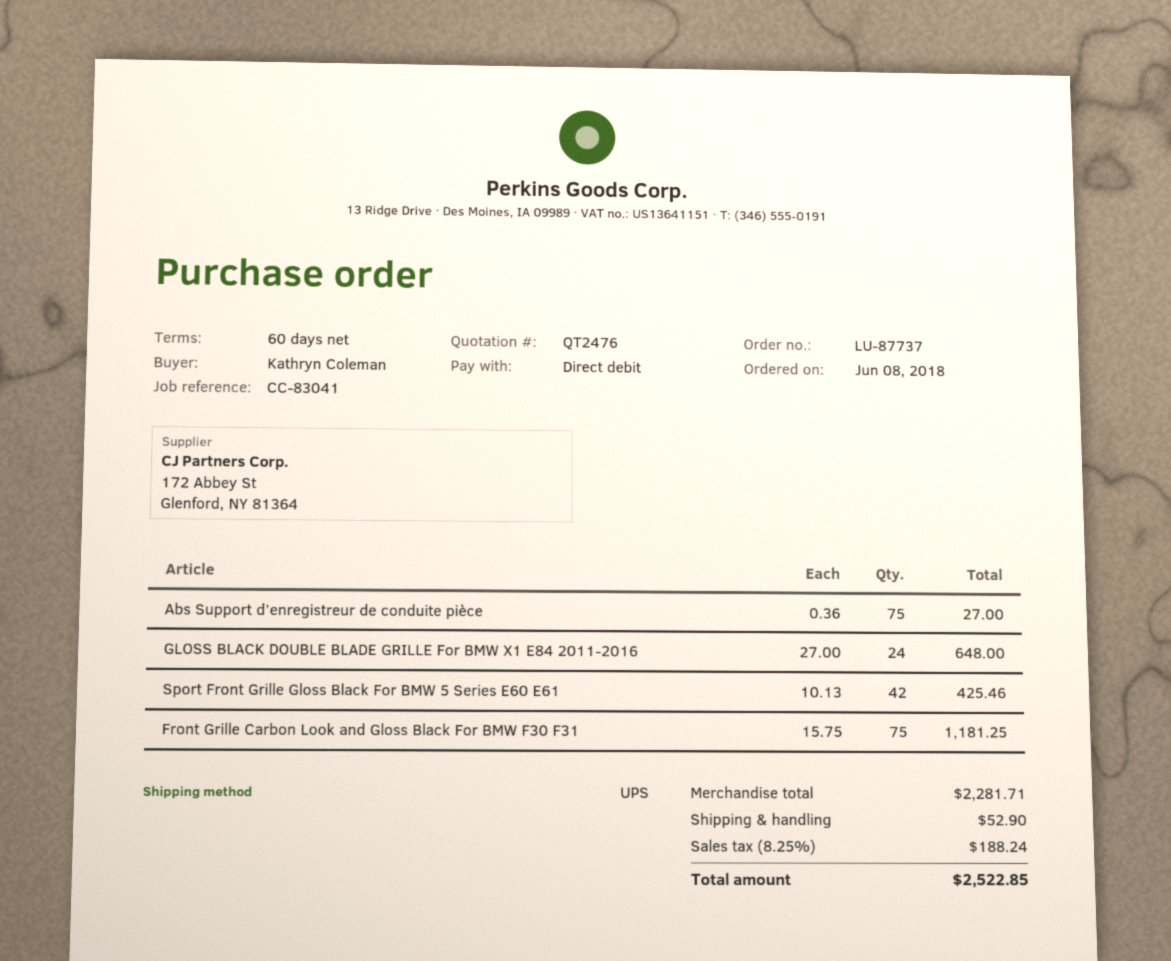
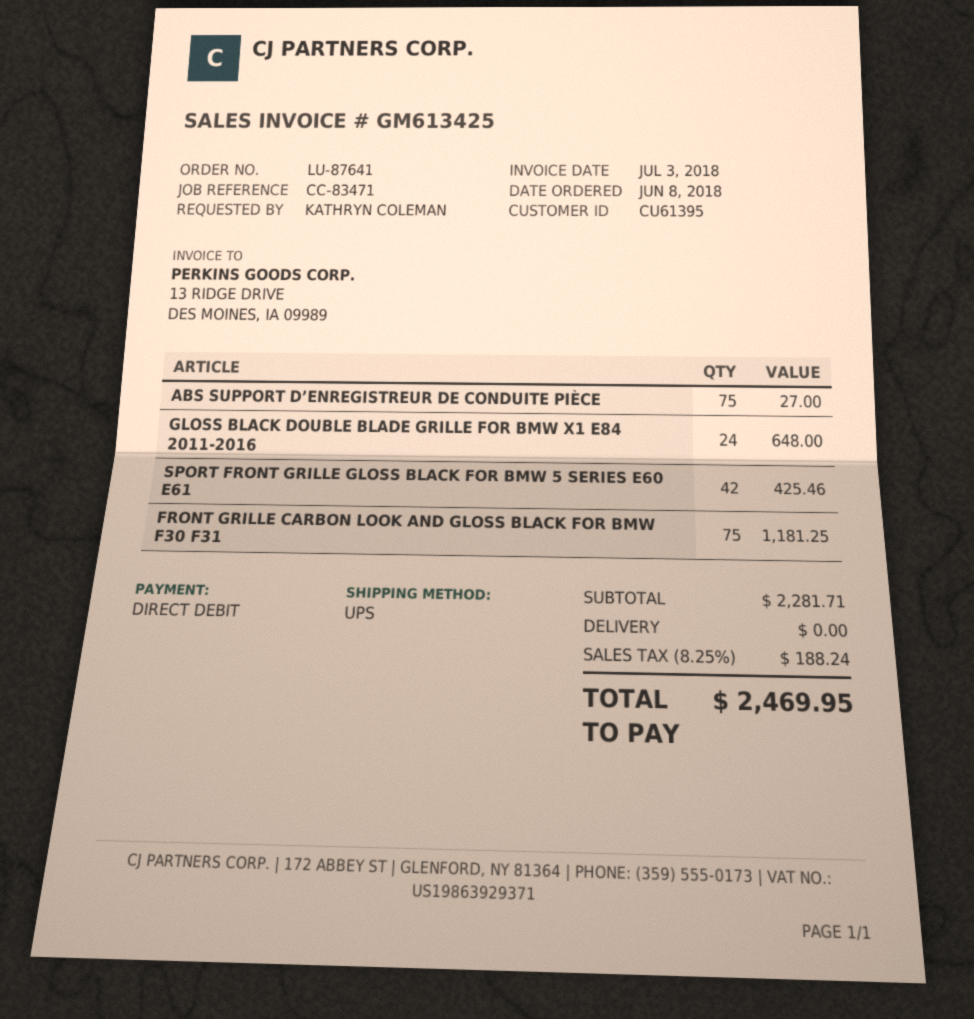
order number: LU-87737 -> LU-87641
reference: CC-83041 -> CC-83471
shipping: 52.90 -> 0.00
total: 2522.85 -> 2469.95

